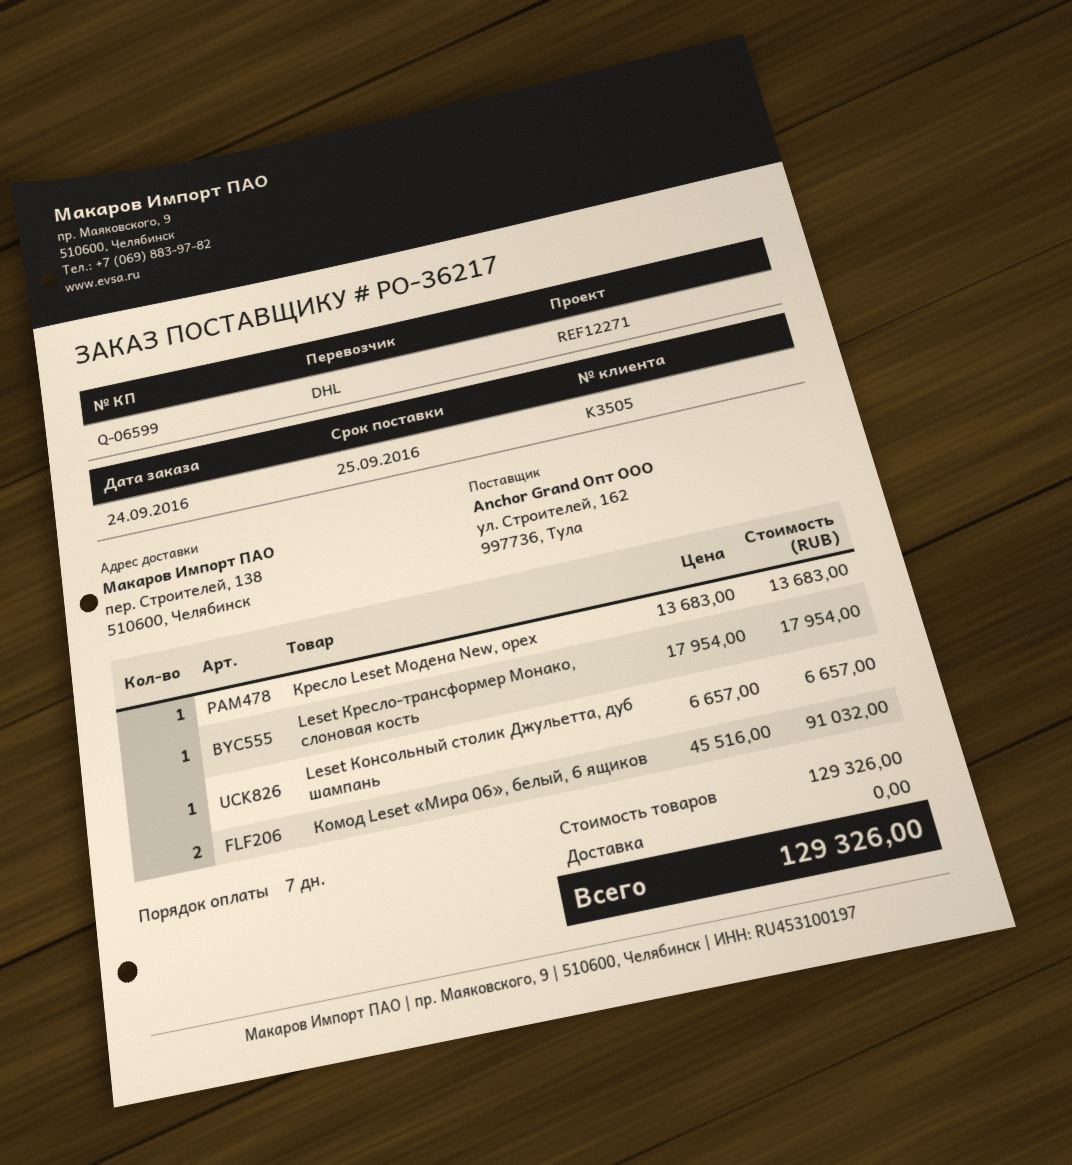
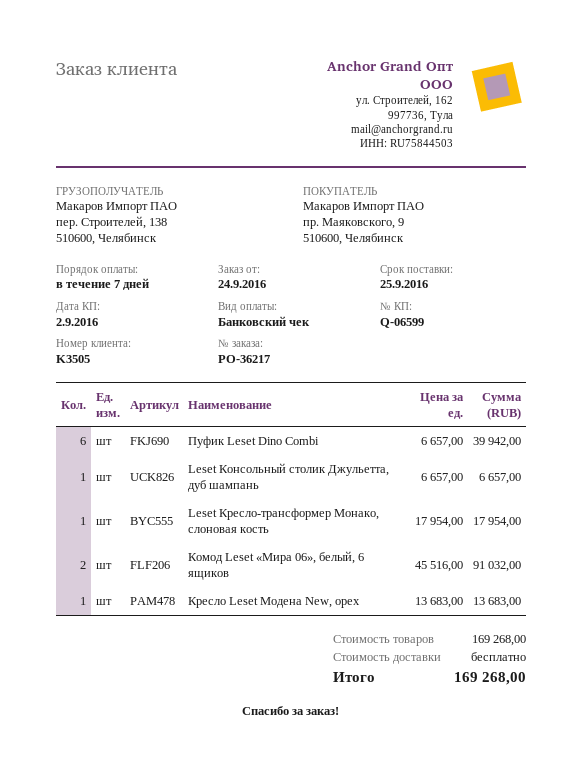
Пуфик Leset Dino Combi: none -> 6 x 6657.00 = 39942.00
subtotal: 129326.00 -> 169268.00
total: 129326.00 -> 169268.00

